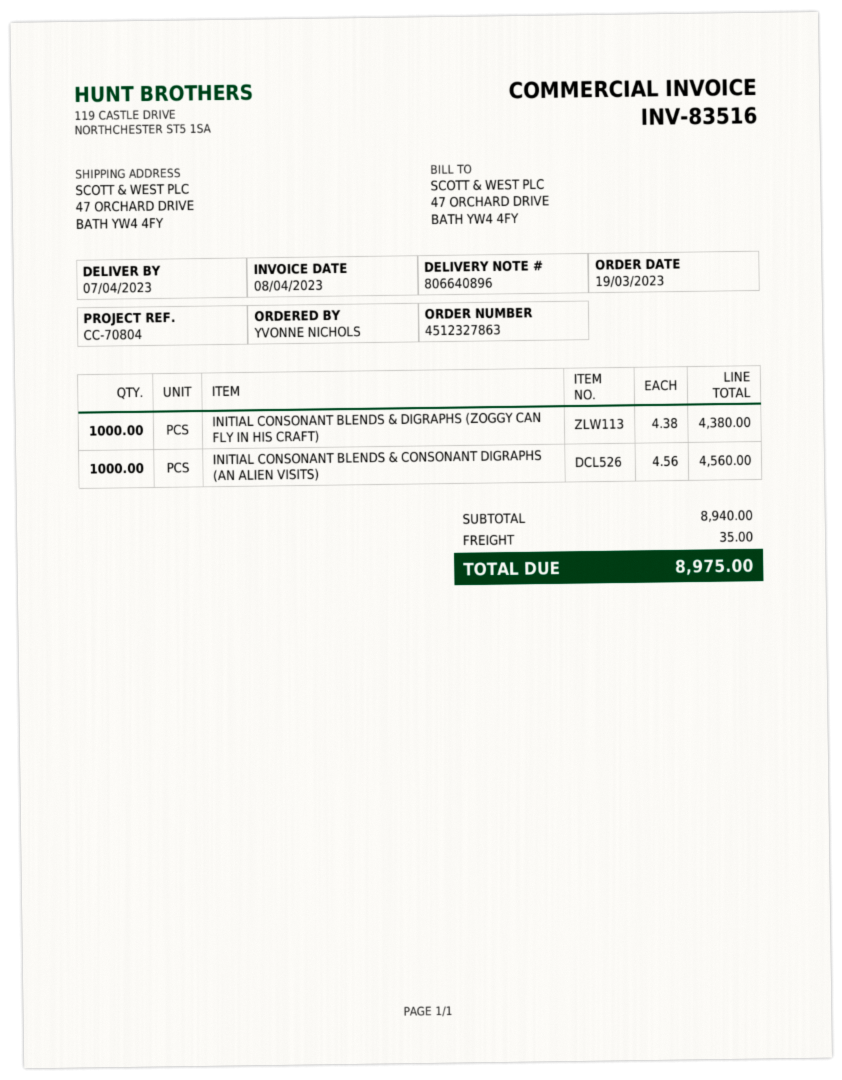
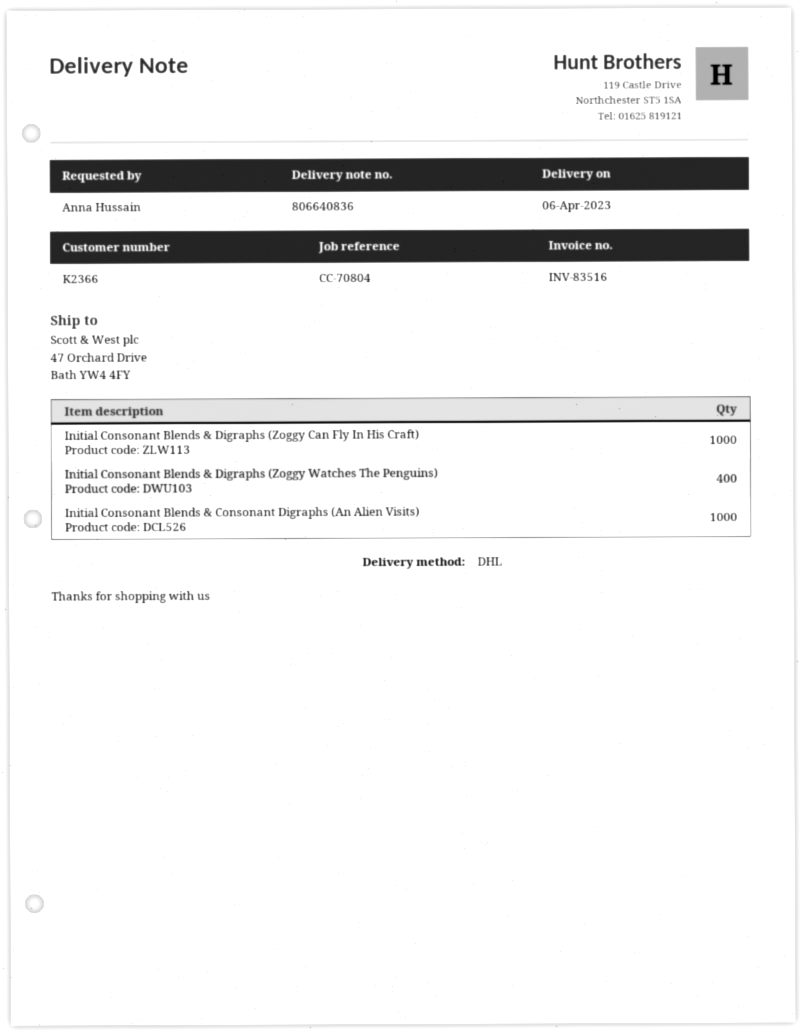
delivery note number: 806640896 -> 806640836
delivery date: 2023-04-07 -> 2023-04-06
ordered by: YVONNE NICHOLS -> Anna Hussain
Initial Consonant Blends & Digraphs (Zoggy Watches The Penguins): none -> 400

